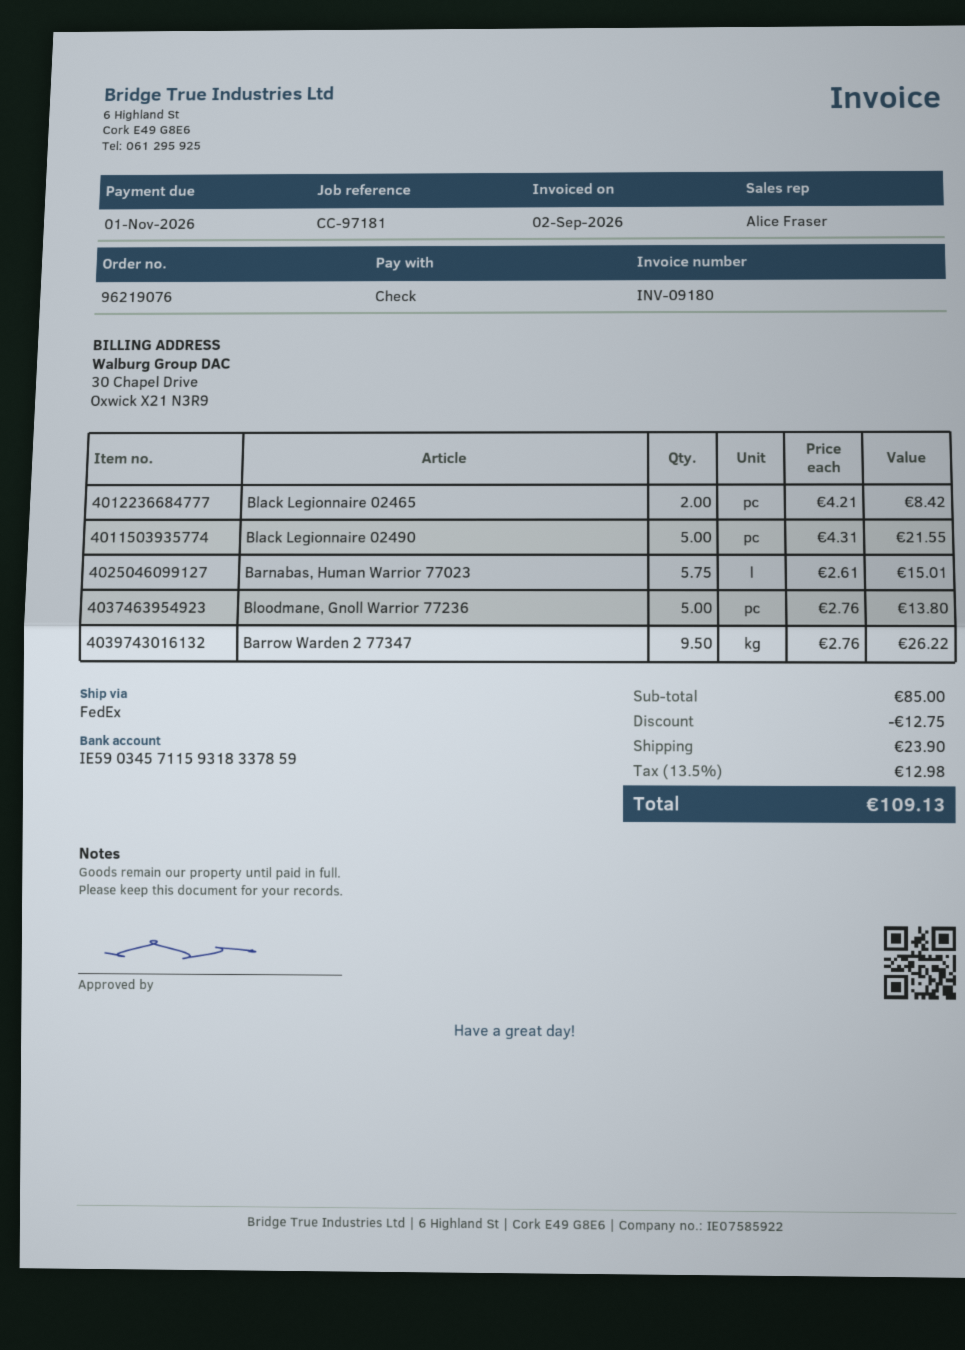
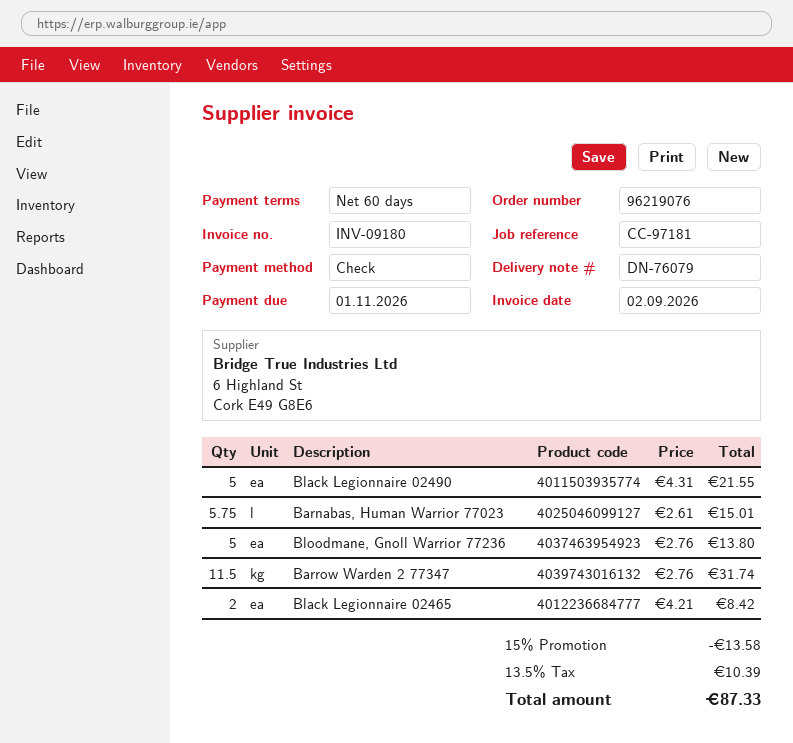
Barrow Warden 2 77347: 9.5 x 2.76 = 26.22 -> 11.5 x 2.76 = 31.74
discount: 12.75 -> 13.58
shipping: 23.90 -> none
tax: 13.5% = 12.98 -> 13.5% = 10.39
total: 109.13 -> 87.33

